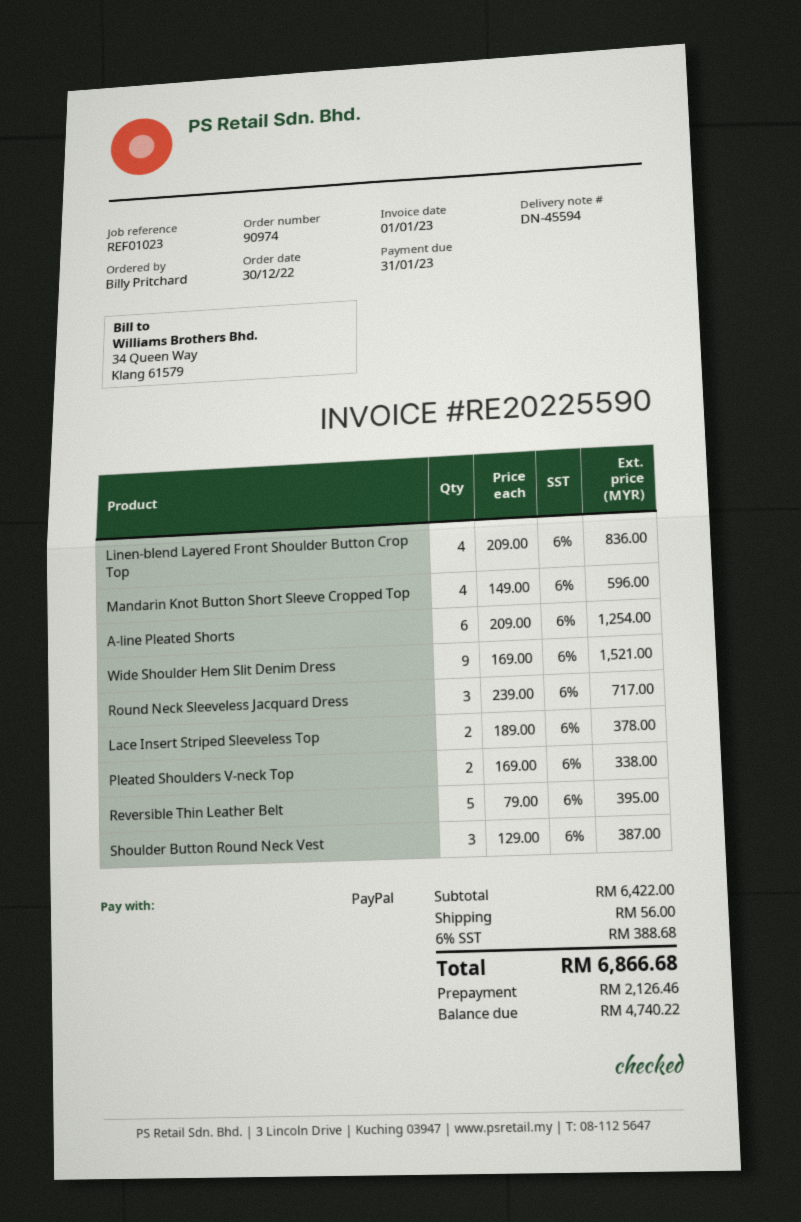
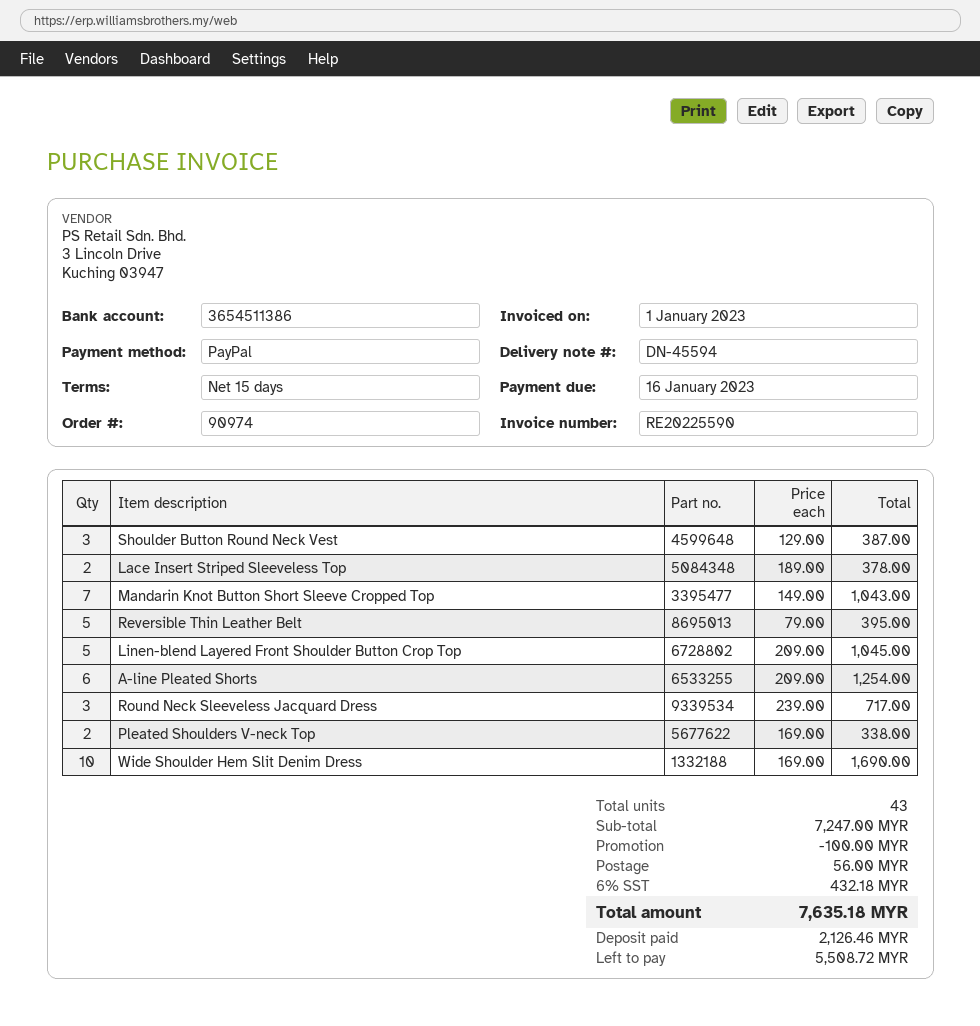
due date: 2023-01-31 -> 2023-01-16
Linen-blend Layered Front Shoulder Button Crop Top: 4 x 209.00 = 836.00 -> 5 x 209.00 = 1045.00
Mandarin Knot Button Short Sleeve Cropped Top: 4 x 149.00 = 596.00 -> 7 x 149.00 = 1043.00
Wide Shoulder Hem Slit Denim Dress: 9 x 169.00 = 1521.00 -> 10 x 169.00 = 1690.00
subtotal: 6422.00 -> 7247.00
discount: none -> 100.00
tax: 6% = 388.68 -> 6% = 432.18
total: 6866.68 -> 7635.18
balance: 4740.22 -> 5508.72

